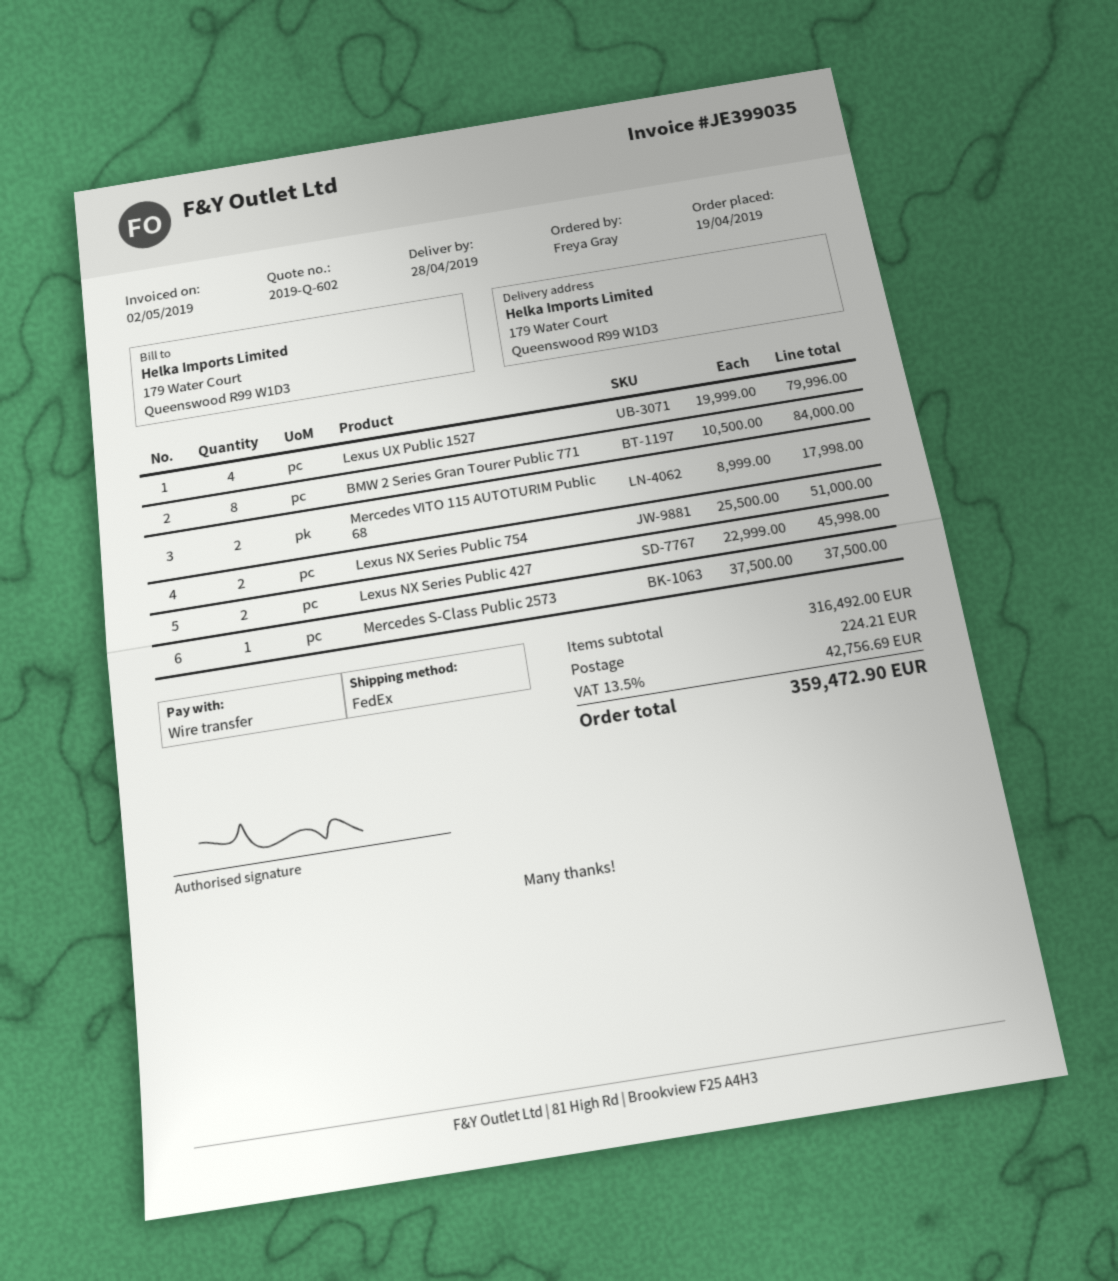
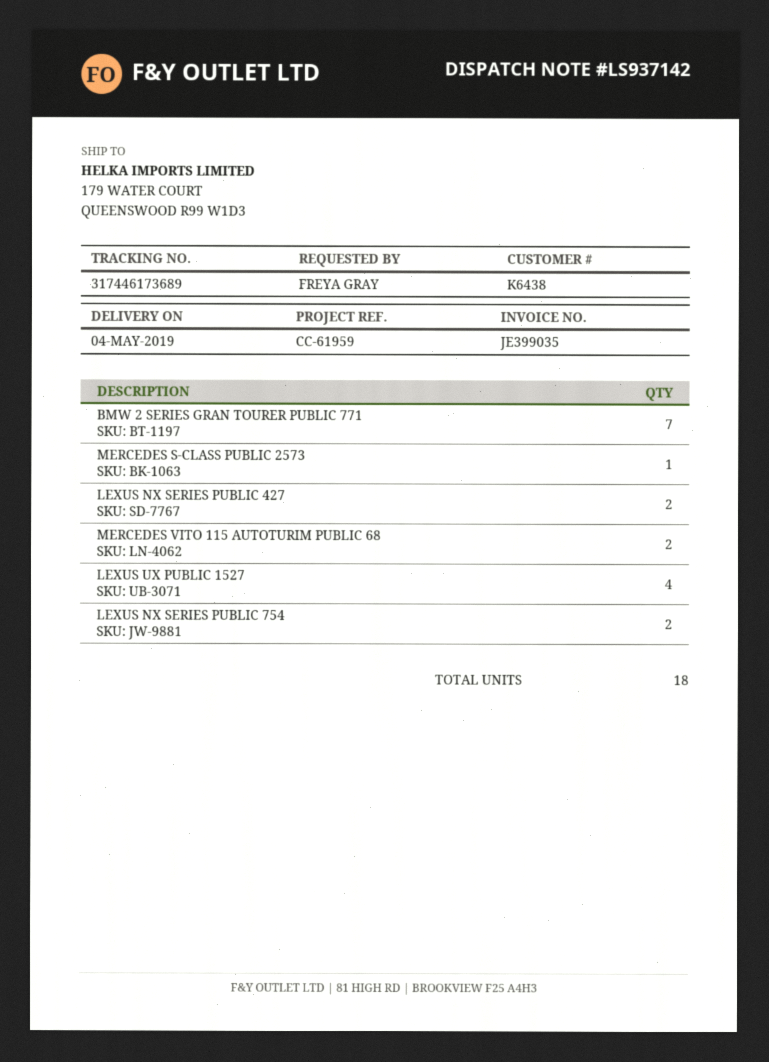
delivery date: 2019-04-28 -> 2019-05-04
BMW 2 Series Gran Tourer Public 771: 8 -> 7

